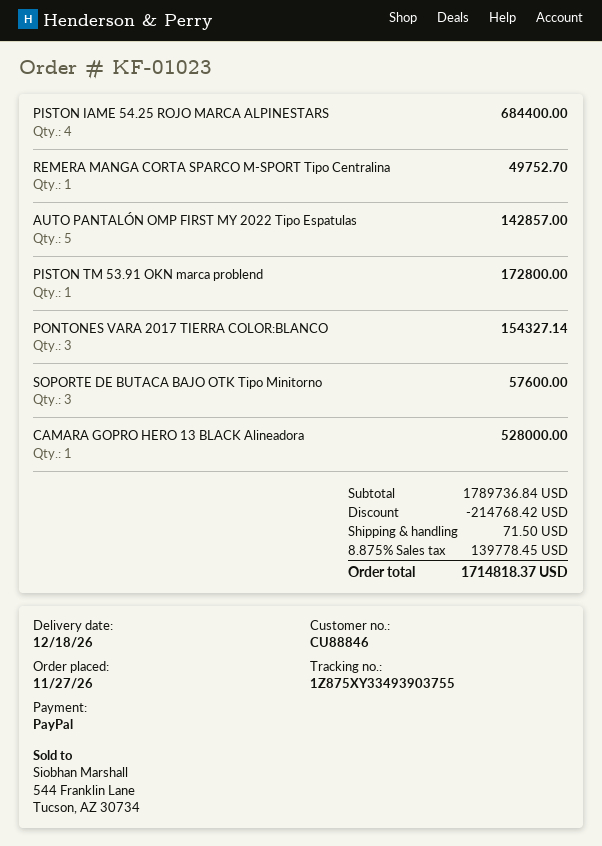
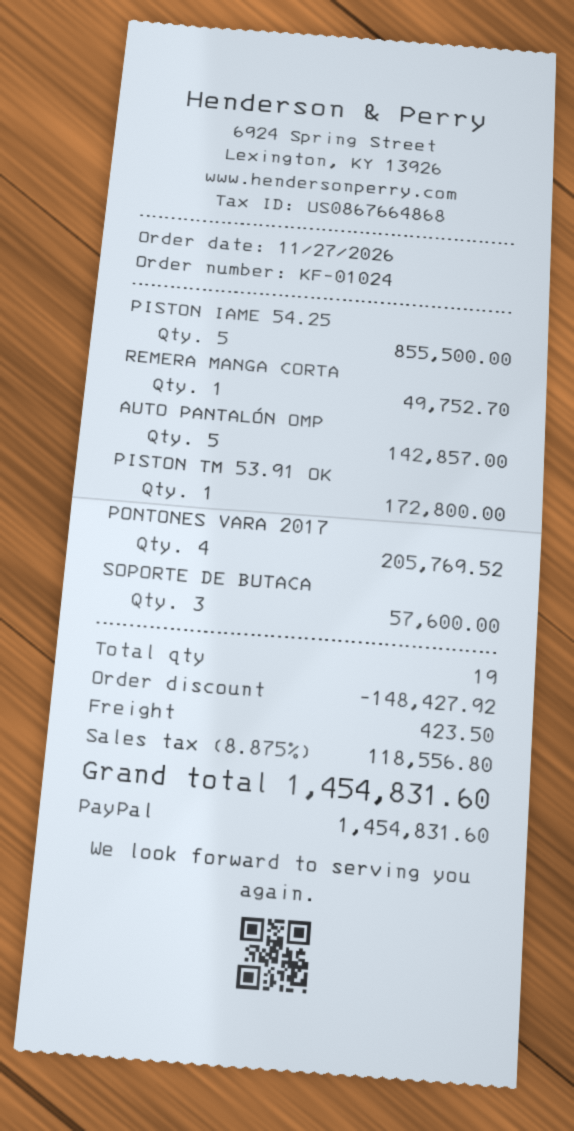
order number: KF-01023 -> KF-01024
PISTON IAME 54.25 ROJO MARCA ALPINESTARS: 4 for 684400.00 -> 5 for 855500.00
PONTONES VARA 2017 TIERRA COLOR:BLANCO: 3 for 154327.14 -> 4 for 205769.52
CAMARA GOPRO HERO 13 BLACK Alineadora: 1 for 528000.00 -> none
discount: 214768.42 -> 148427.92
shipping: 71.50 -> 423.50
tax: 8.875% = 139778.45 -> 8.875% = 118556.80
total: 1714818.37 -> 1454831.60

